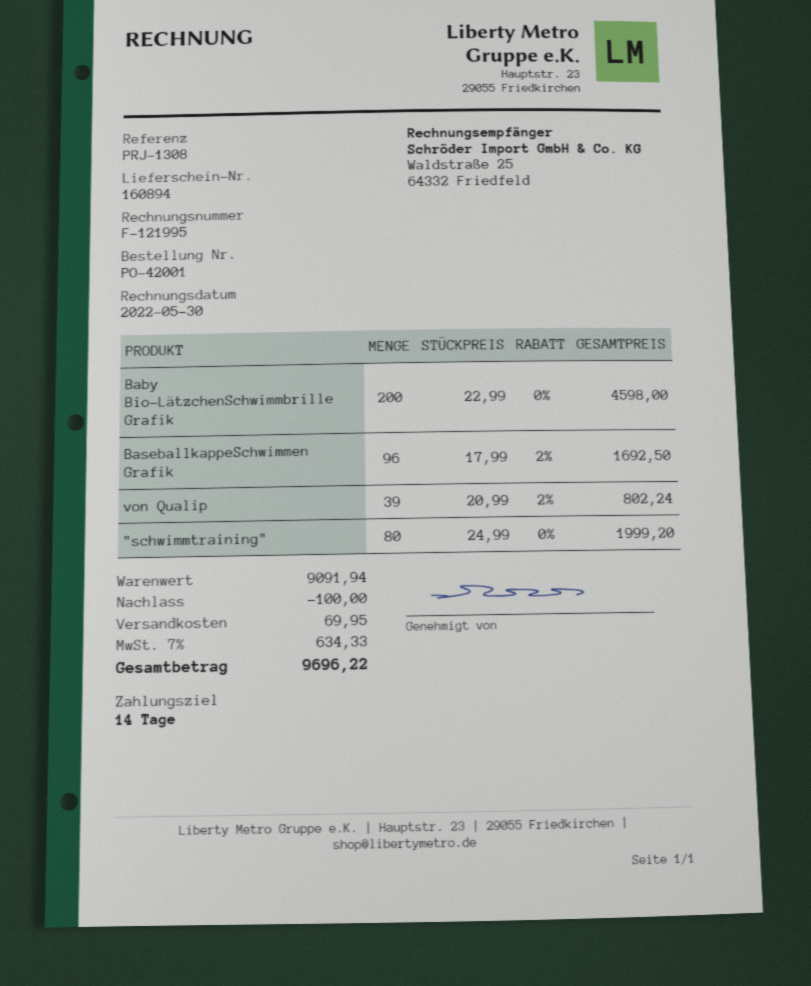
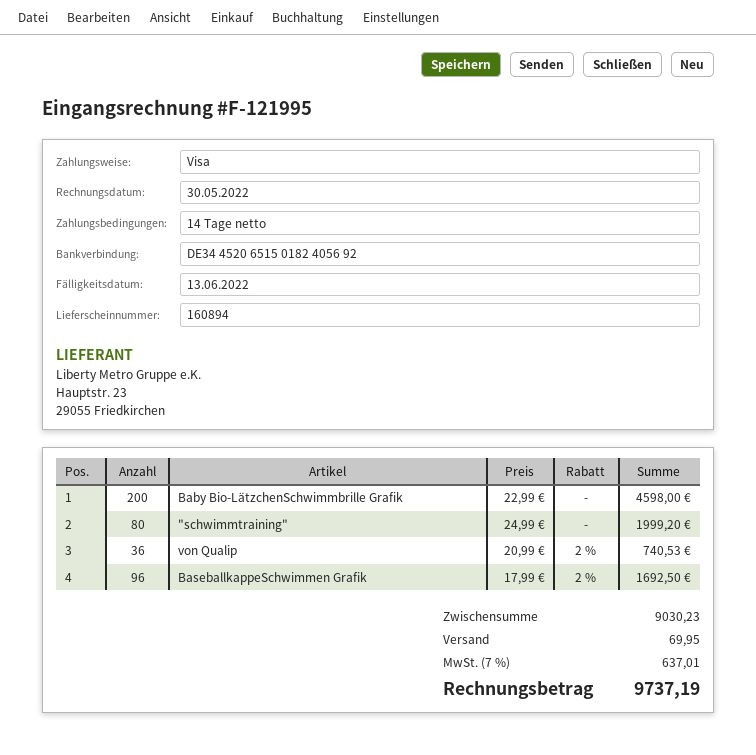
von Qualip: 39 x 20.99 - 2% = 802.24 -> 36 x 20.99 - 2% = 740.53
subtotal: 9091.94 -> 9030.23
discount: 100.00 -> none
tax: 7% = 634.33 -> 7% = 637.01
total: 9696.22 -> 9737.19

